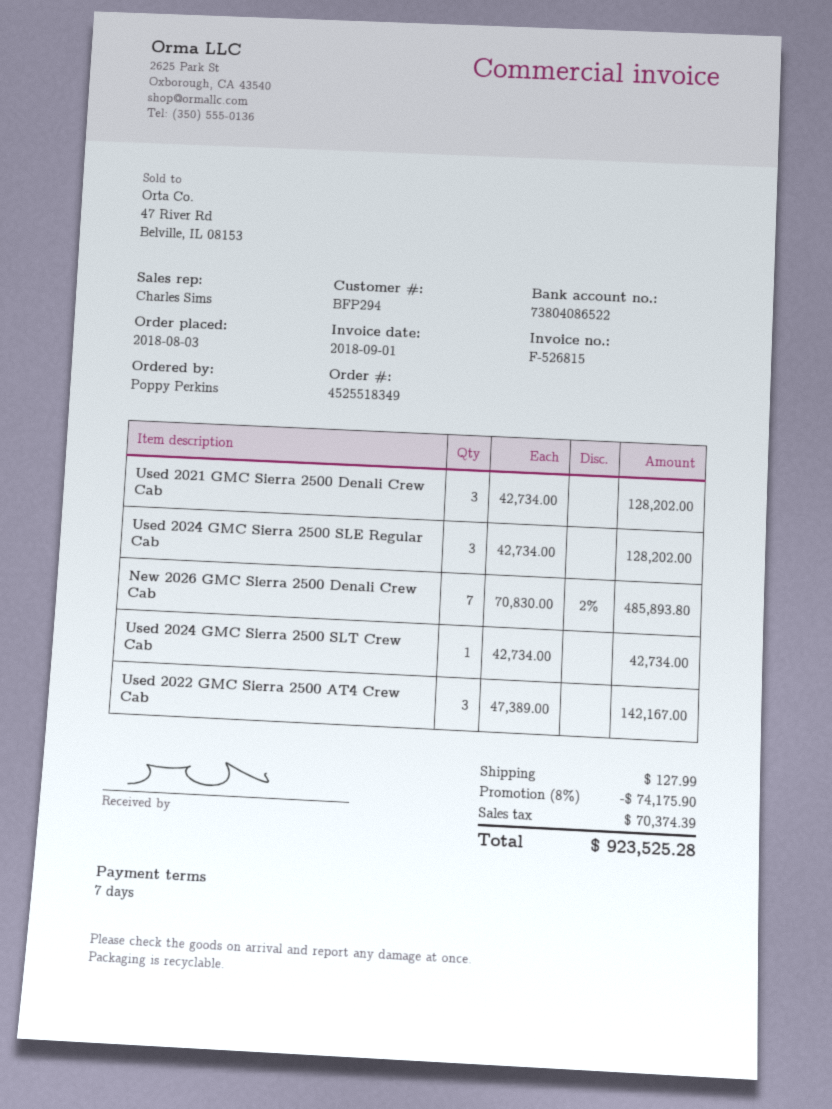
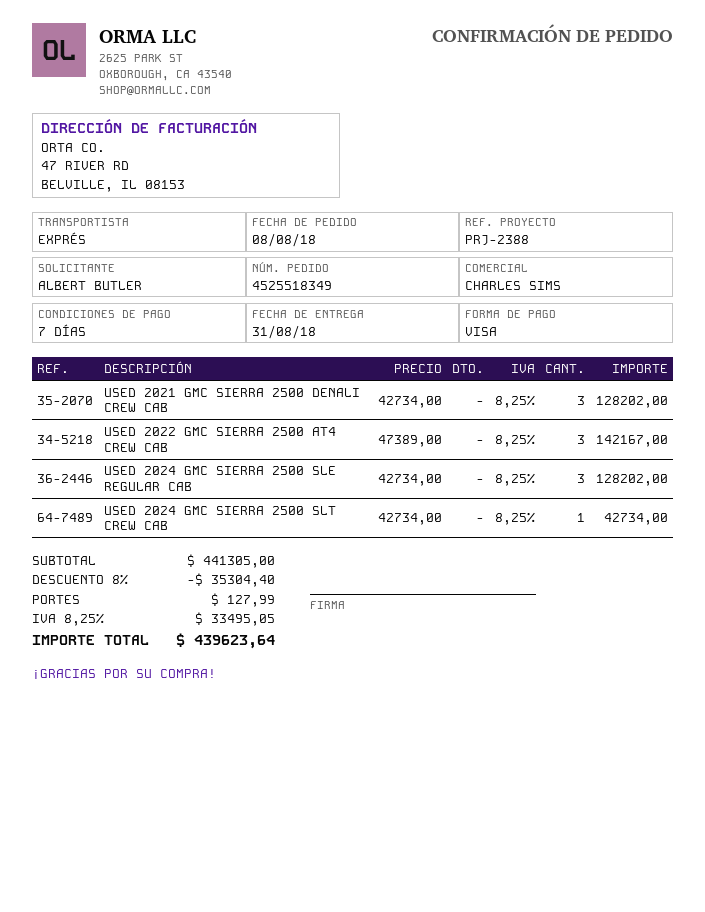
order date: 2018-08-03 -> 2018-08-08
ordered by: Poppy Perkins -> ALBERT BUTLER
New 2026 GMC Sierra 2500 Denali Crew Cab: 7 x 70830.00 - 2% = 485893.80 -> none
discount: 8% = 74175.90 -> 8% = 35304.40
tax: 70374.39 -> 33495.05
total: 923525.28 -> 439623.64

